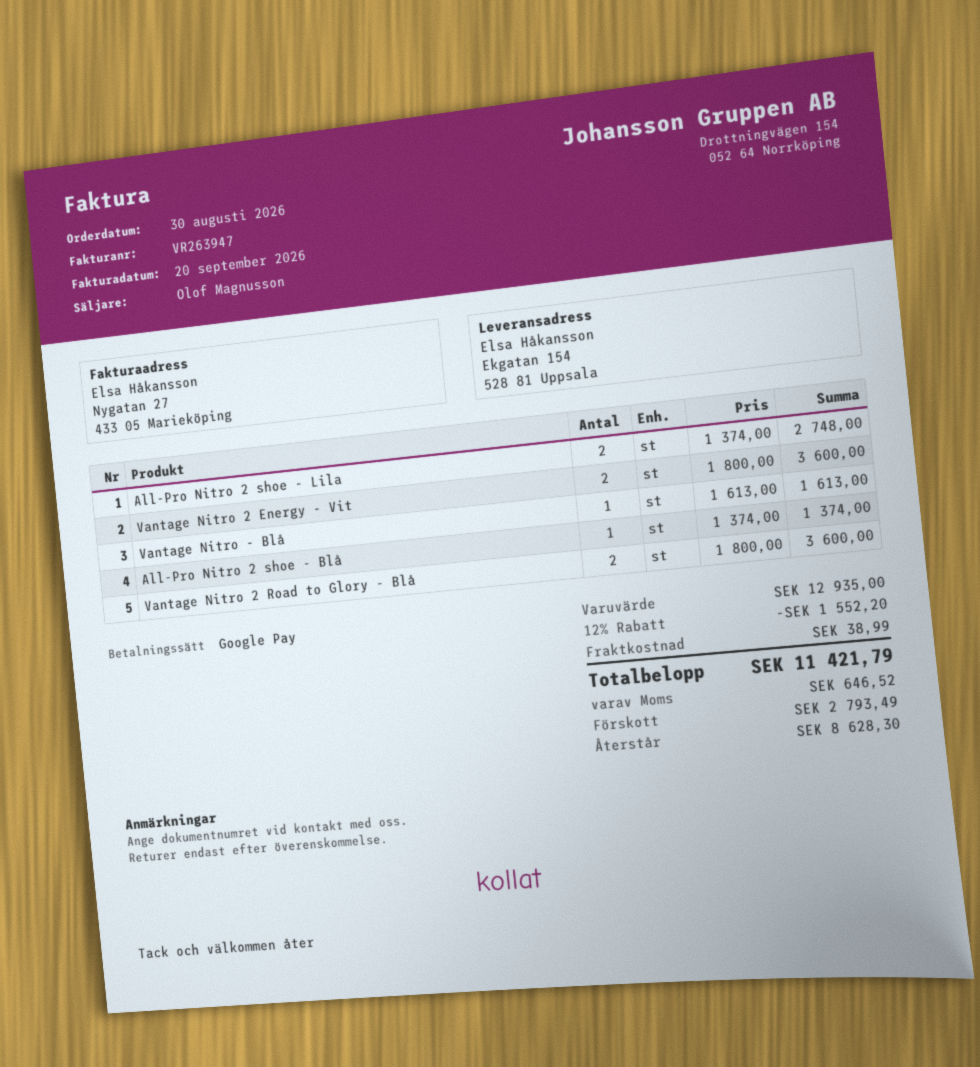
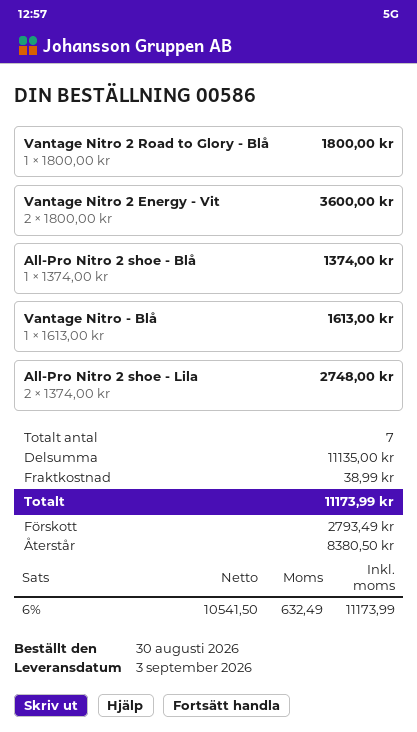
Vantage Nitro 2 Road to Glory - Blå: 2 x 1800.00 = 3600.00 -> 1 x 1800.00 = 1800.00
subtotal: 12935.00 -> 11135.00
discount: 12% = 1552.20 -> none
tax: 646.52 -> 632.49
total: 11421.79 -> 11173.99
balance: 8628.30 -> 8380.50

